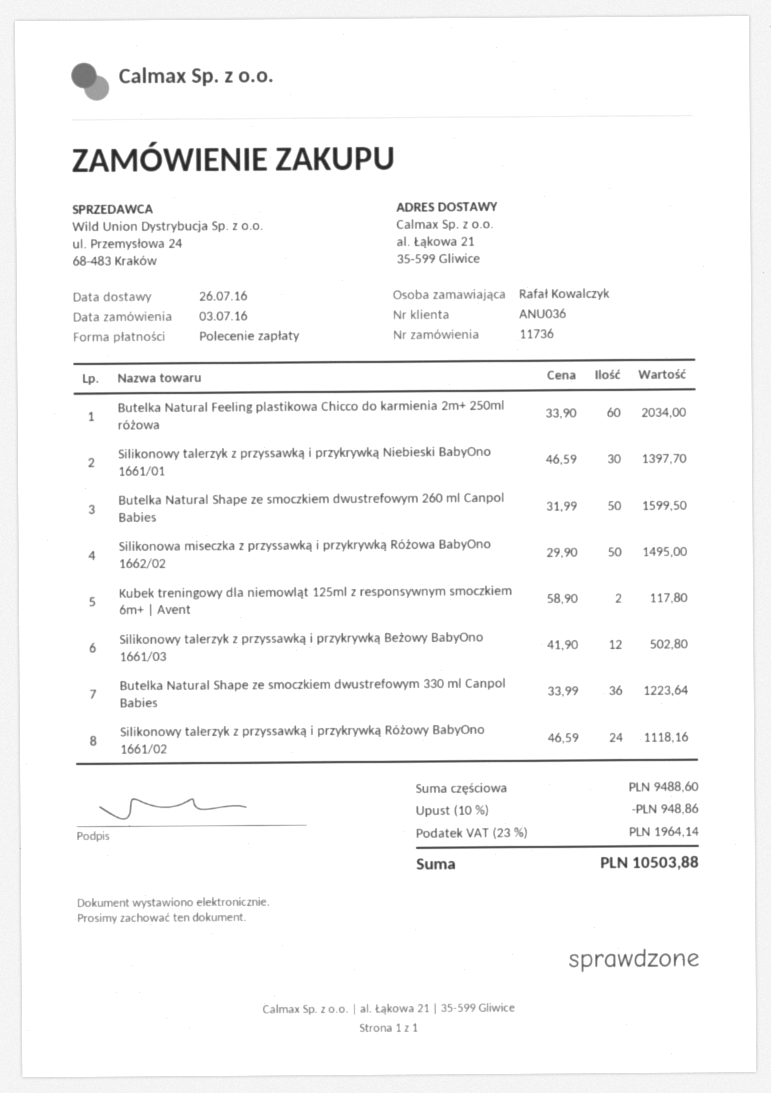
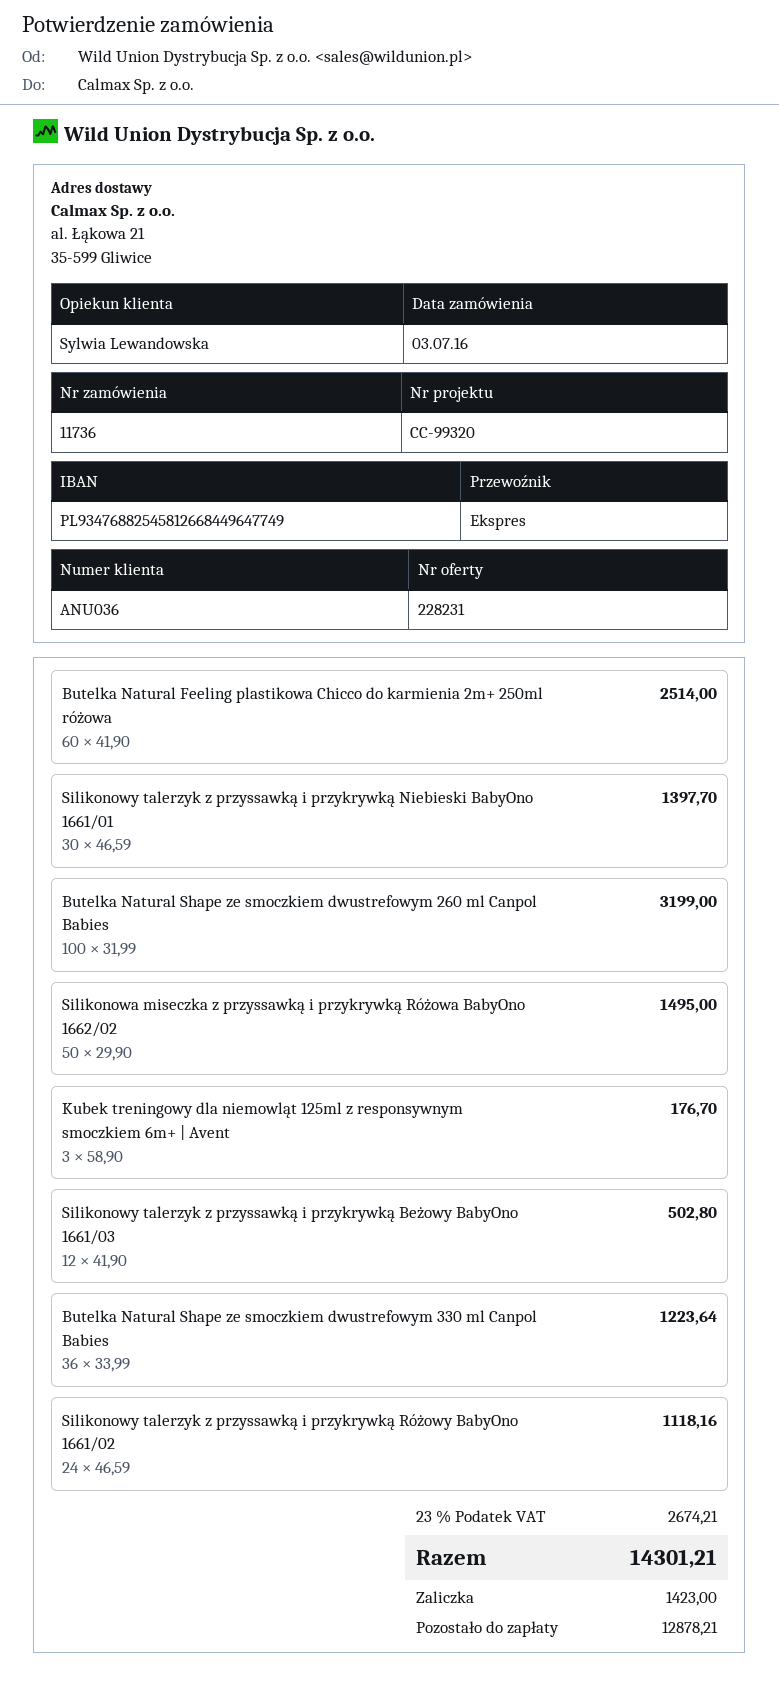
Butelka Natural Feeling plastikowa Chicco do karmienia 2m+ 250ml różowa: 60 x 33.90 = 2034.00 -> 60 x 41.90 = 2514.00
Butelka Natural Shape ze smoczkiem dwustrefowym 260 ml Canpol Babies: 50 x 31.99 = 1599.50 -> 100 x 31.99 = 3199.00
Kubek treningowy dla niemowląt 125ml z responsywnym smoczkiem 6m+ | Avent: 2 x 58.90 = 117.80 -> 3 x 58.90 = 176.70
discount: 10% = 948.86 -> none
tax: 23% = 1964.14 -> 23% = 2674.21
total: 10503.88 -> 14301.21

